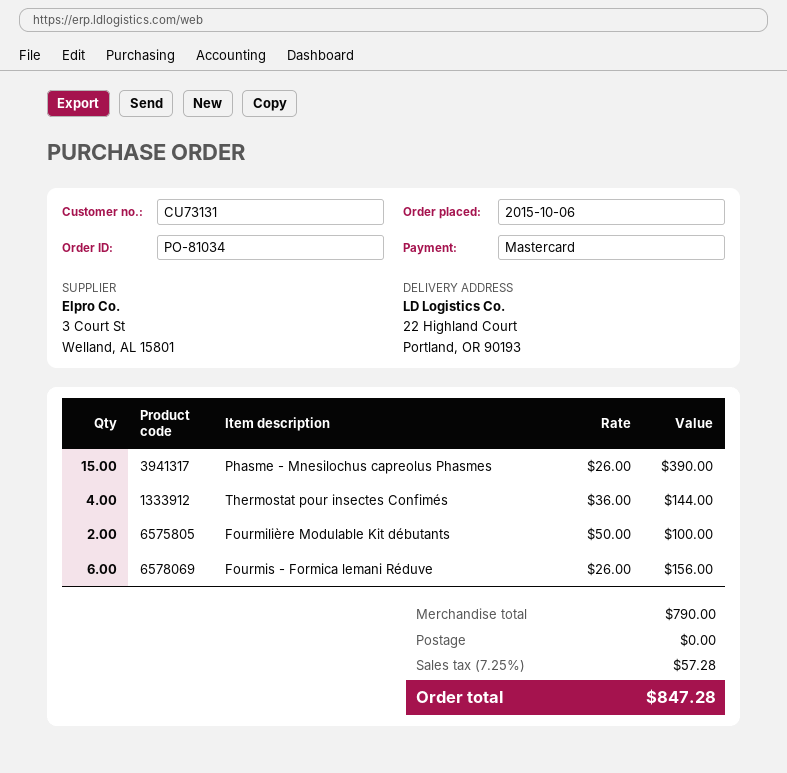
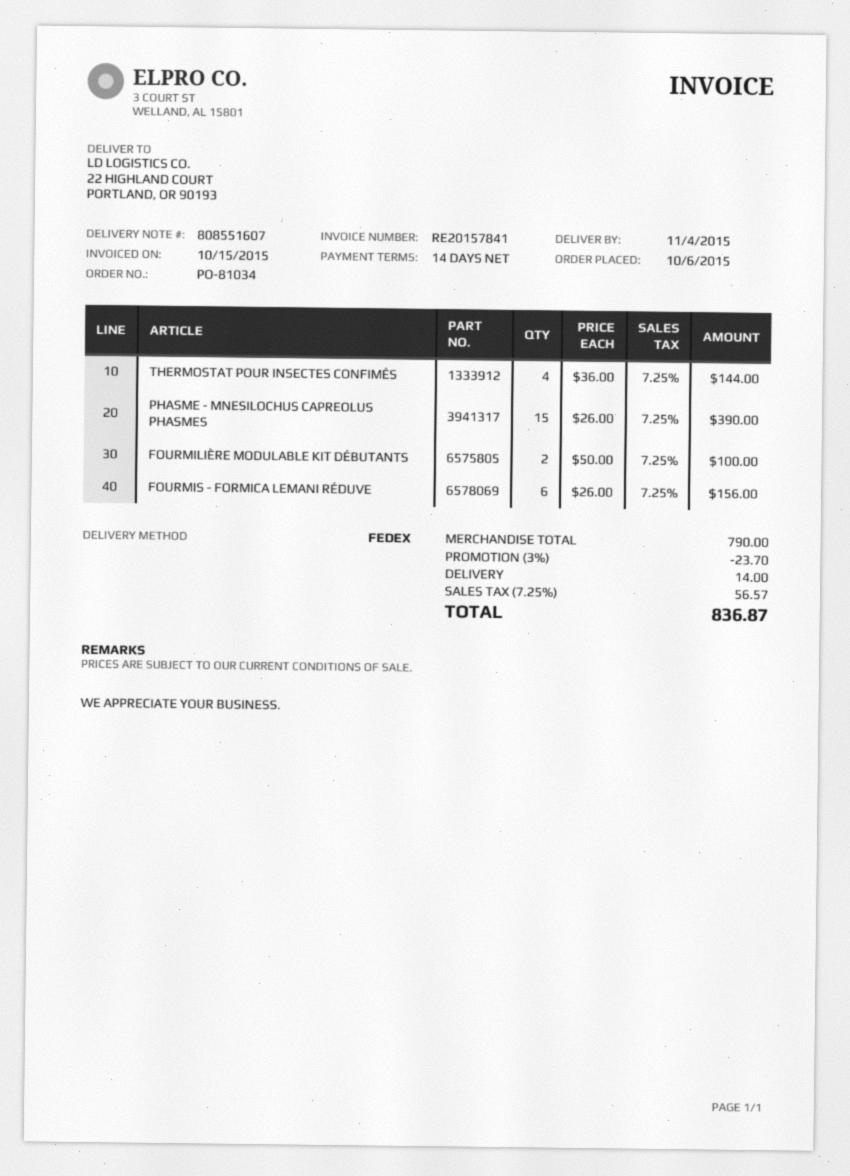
discount: none -> 3% = 23.70
shipping: 0.00 -> 14.00
tax: 7.25% = 57.28 -> 7.25% = 56.57
total: 847.28 -> 836.87

